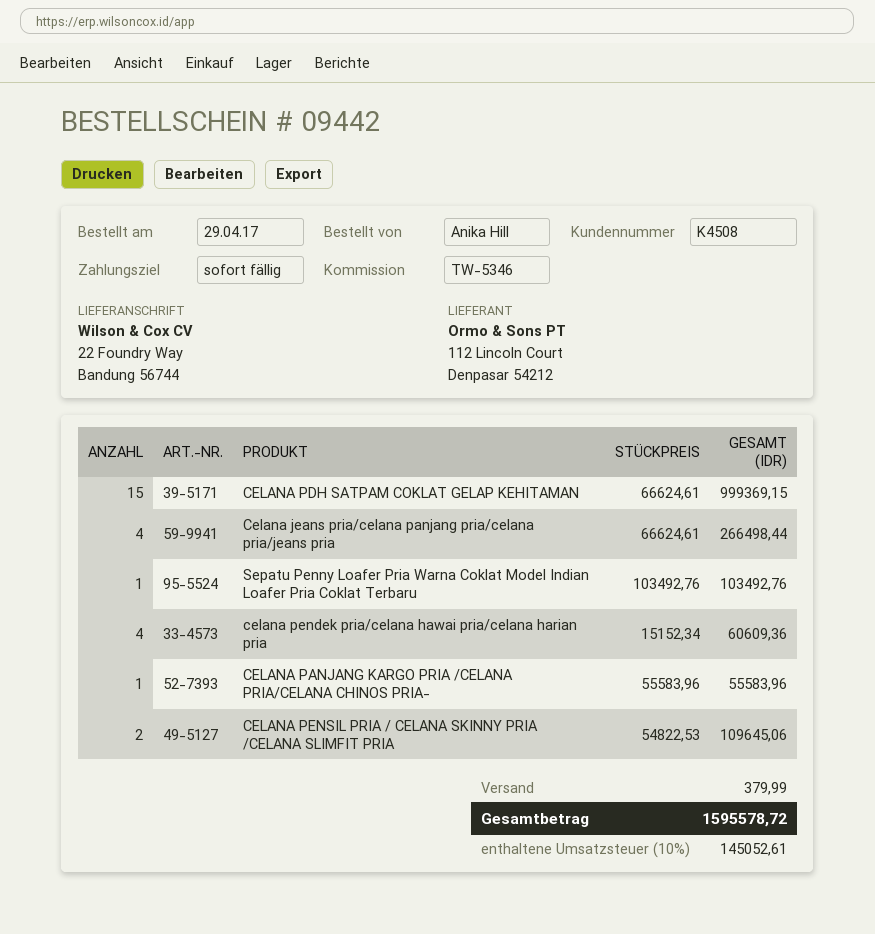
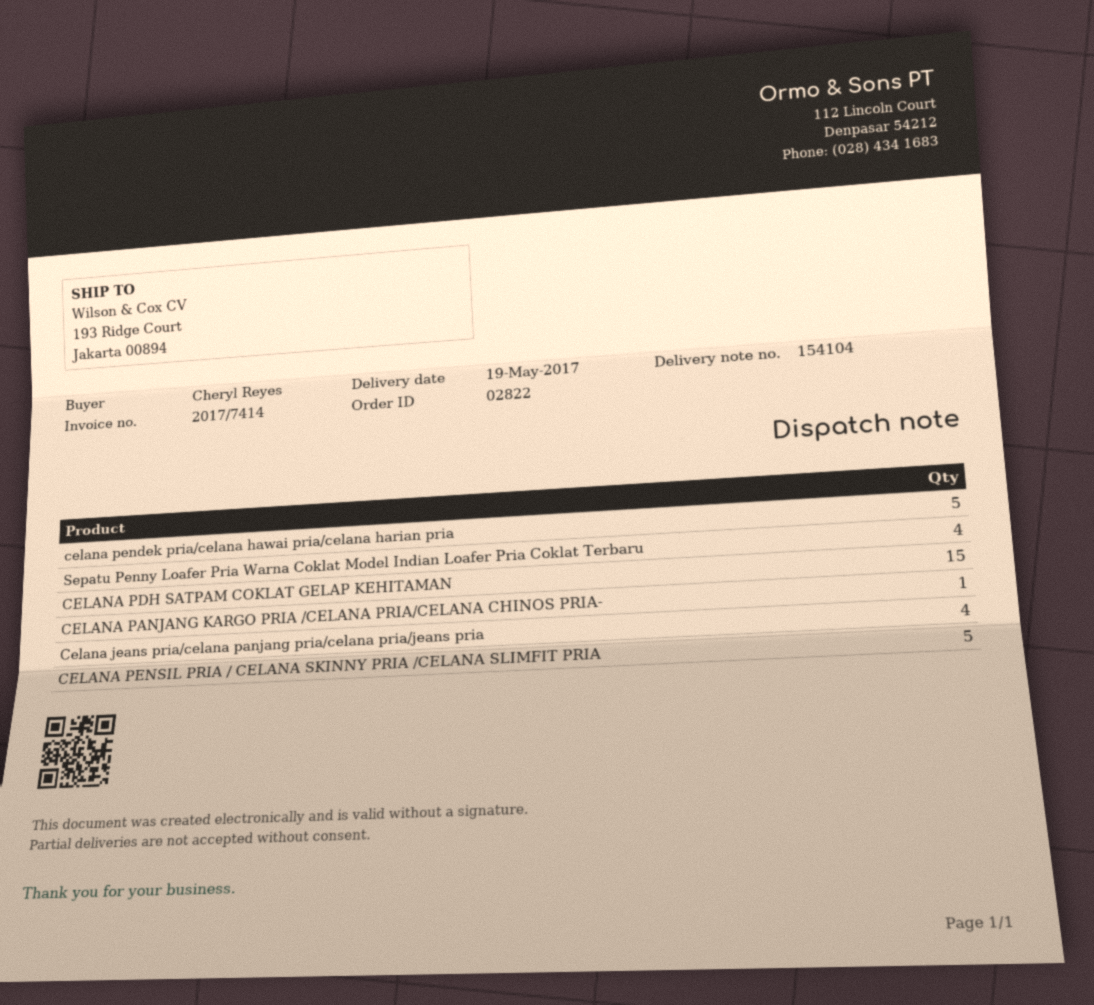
order number: 09442 -> 02822
ordered by: Anika Hill -> Cheryl Reyes
ship to: 22 Foundry Way, Bandung 56744 -> 193 Ridge Court, Jakarta 00894
Sepatu Penny Loafer Pria Warna Coklat Model Indian Loafer Pria Coklat Terbaru: 1 -> 4
celana pendek pria/celana hawai pria/celana harian pria: 4 -> 5
CELANA PENSIL PRIA / CELANA SKINNY PRIA /CELANA SLIMFIT PRIA: 2 -> 5

